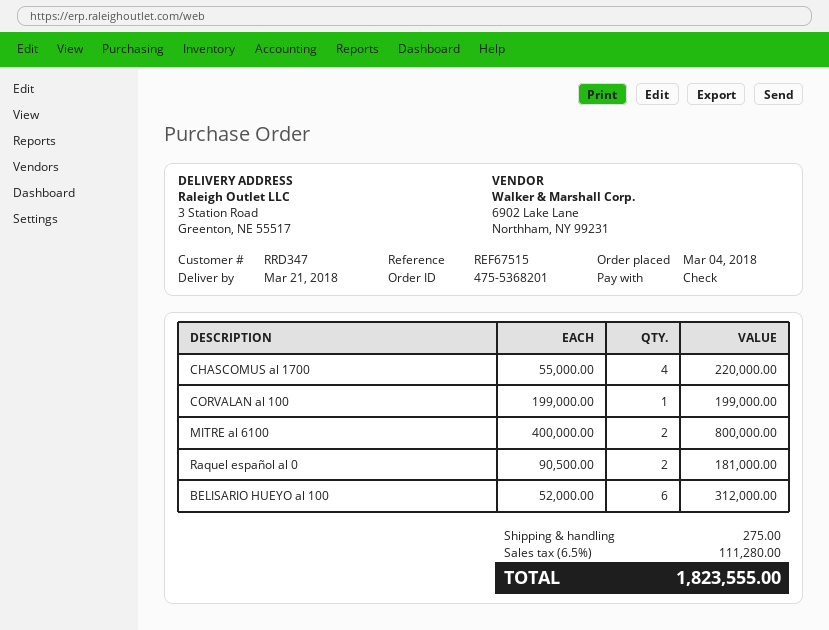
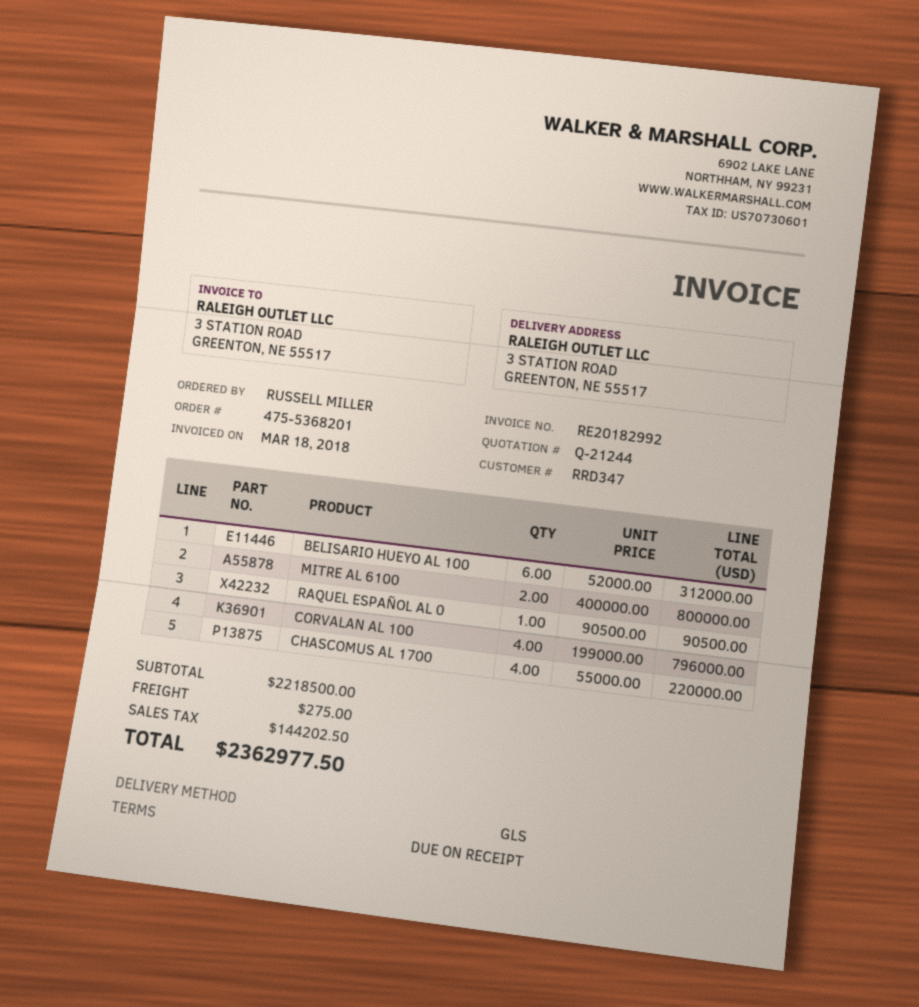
CORVALAN al 100: 1 x 199000.00 = 199000.00 -> 4 x 199000.00 = 796000.00
Raquel español al 0: 2 x 90500.00 = 181000.00 -> 1 x 90500.00 = 90500.00
tax: 111280.00 -> 144202.50
total: 1823555.00 -> 2362977.50

